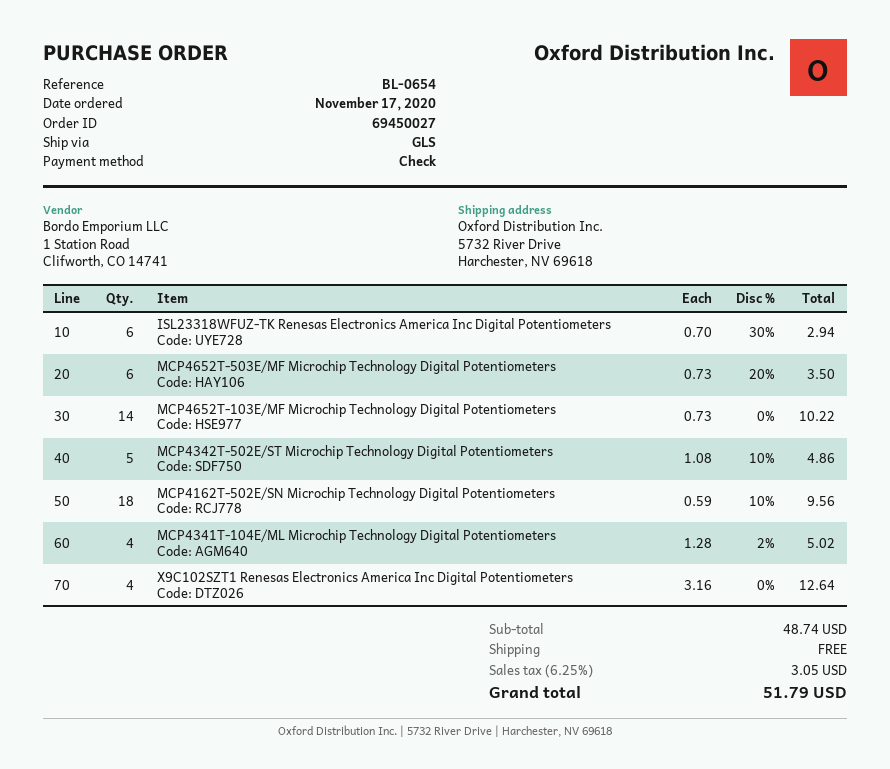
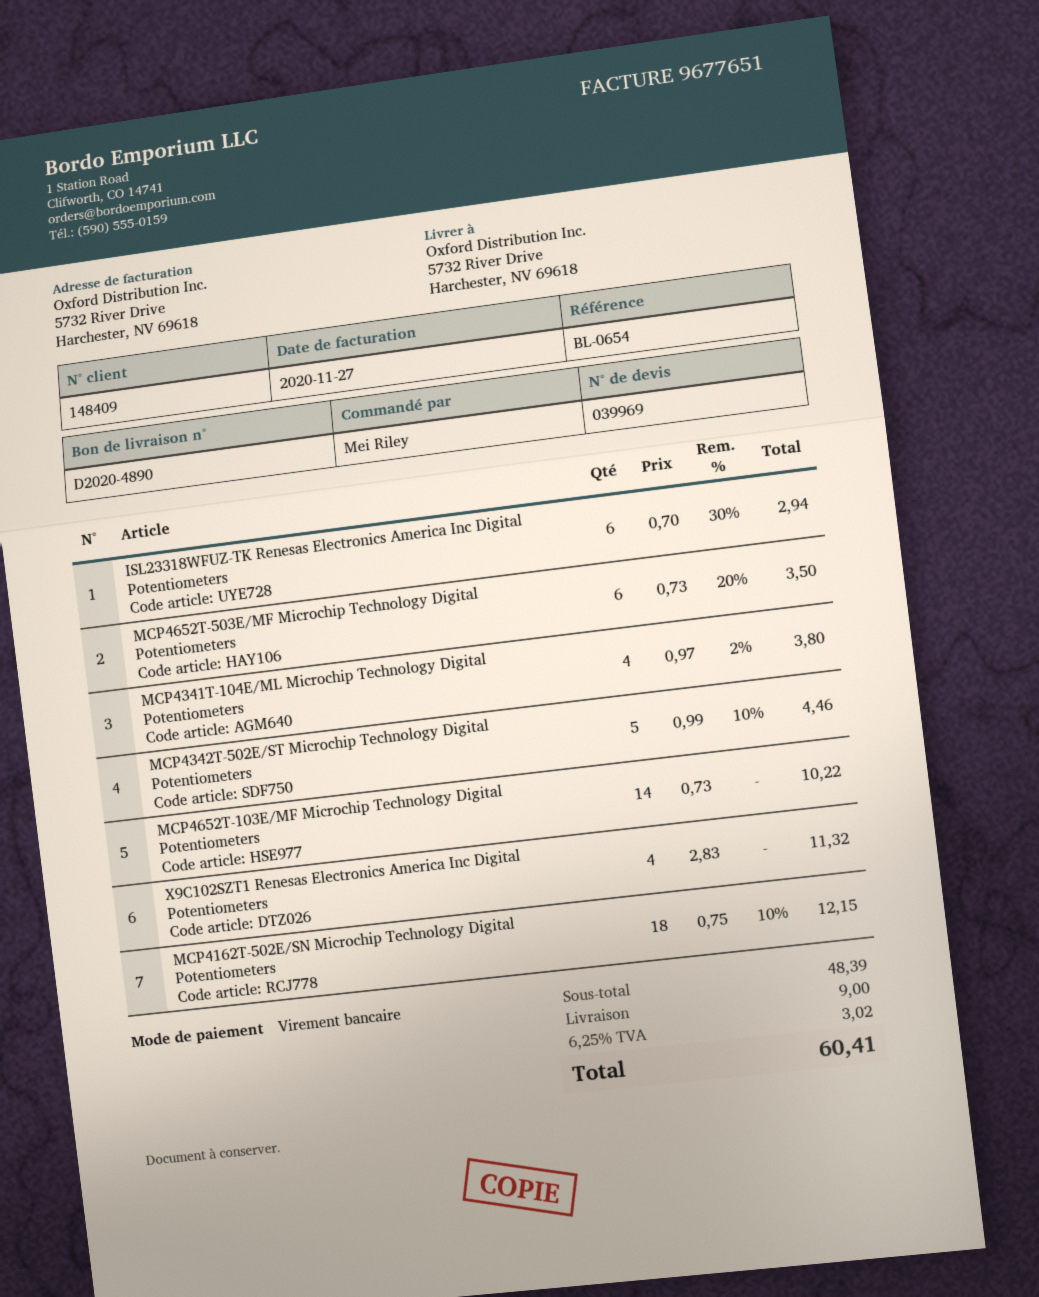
payment method: cheque -> bank transfer
MCP4342T-502E/ST Microchip Technology Digital Potentiometers: 5 x 1.08 - 10% = 4.86 -> 5 x 0.99 - 10% = 4.46
MCP4162T-502E/SN Microchip Technology Digital Potentiometers: 18 x 0.59 - 10% = 9.56 -> 18 x 0.75 - 10% = 12.15
MCP4341T-104E/ML Microchip Technology Digital Potentiometers: 4 x 1.28 - 2% = 5.02 -> 4 x 0.97 - 2% = 3.80
X9C102SZT1 Renesas Electronics America Inc Digital Potentiometers: 4 x 3.16 = 12.64 -> 4 x 2.83 = 11.32
subtotal: 48.74 -> 48.39
shipping: 0.00 -> 9.00
tax: 6.25% = 3.05 -> 6.25% = 3.02
total: 51.79 -> 60.41

